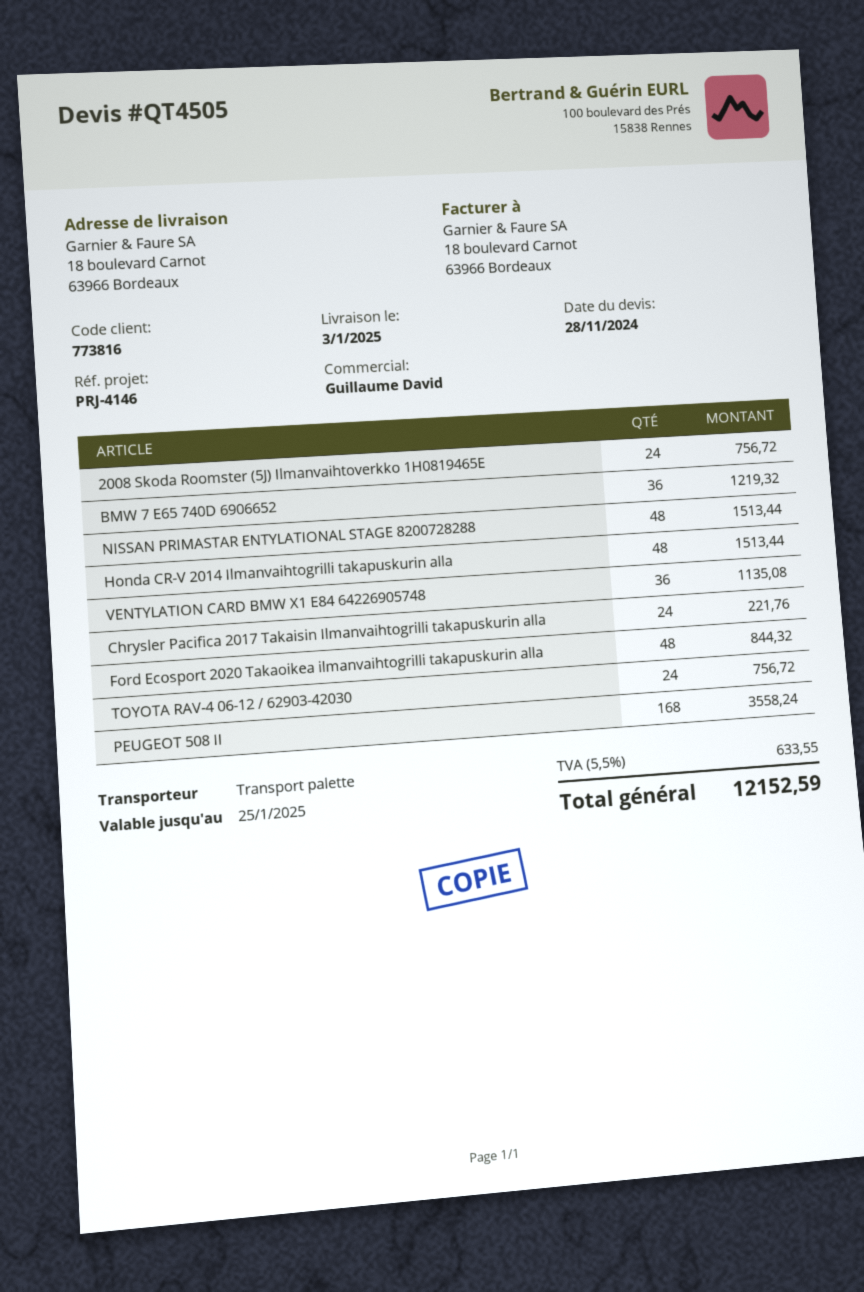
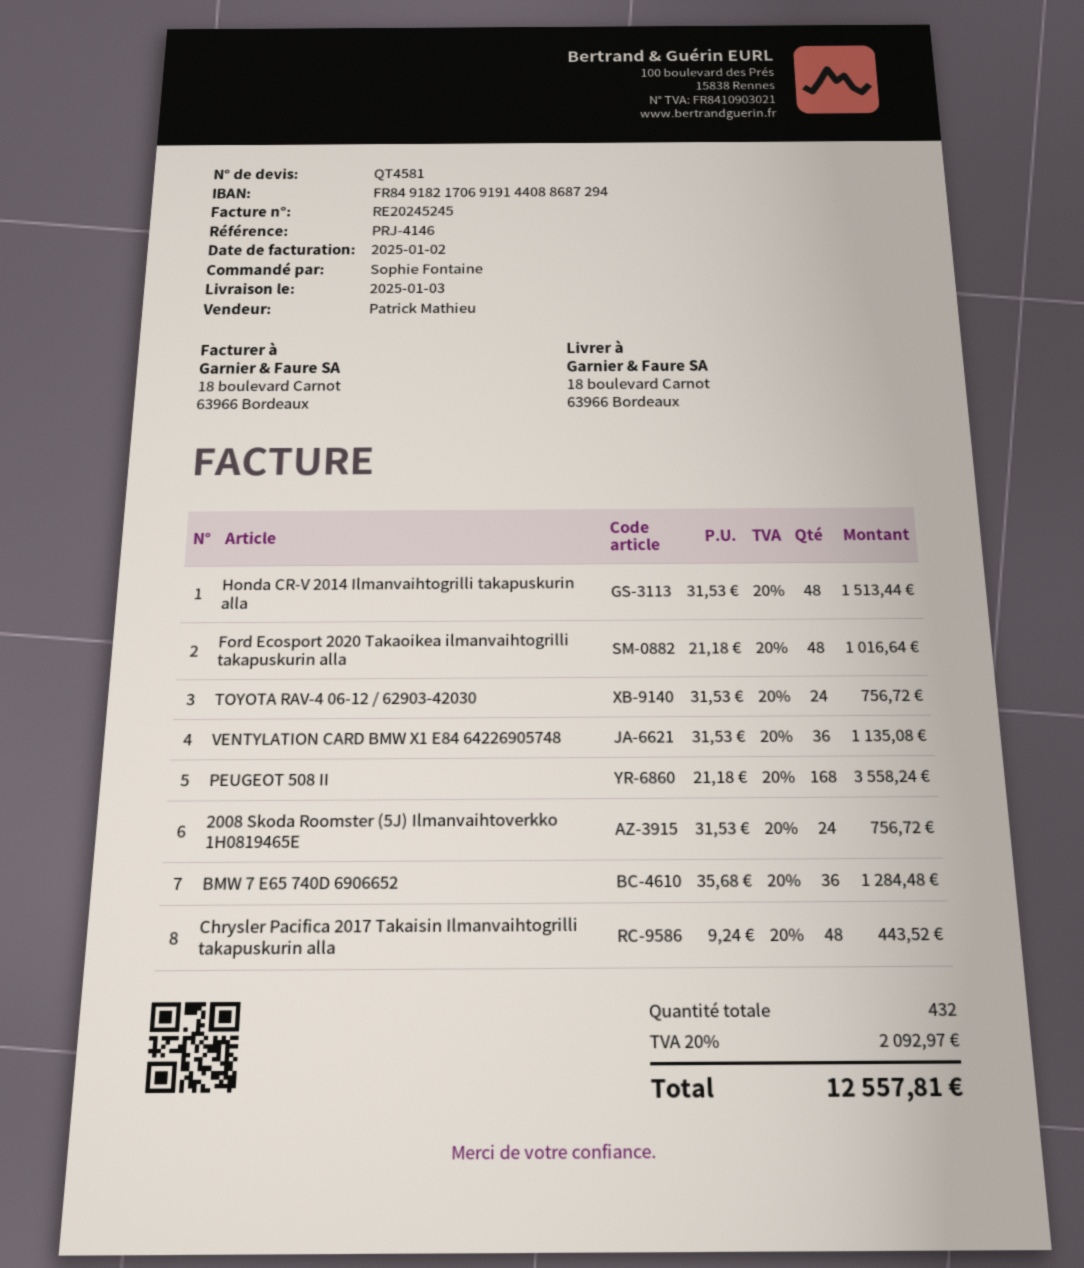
quote number: QT4505 -> QT4581
sales rep: Guillaume David -> Patrick Mathieu
BMW 7 E65 740D 6906652: 36 for 1219.32 -> 36 for 1284.48
NISSAN PRIMASTAR ENTYLATIONAL STAGE 8200728288: 48 for 1513.44 -> none
Chrysler Pacifica 2017 Takaisin Ilmanvaihtogrilli takapuskurin alla: 24 for 221.76 -> 48 for 443.52
Ford Ecosport 2020 Takaoikea ilmanvaihtogrilli takapuskurin alla: 48 for 844.32 -> 48 for 1016.64
tax: 5.5% = 633.55 -> 20% = 2092.97
total: 12152.59 -> 12557.81

